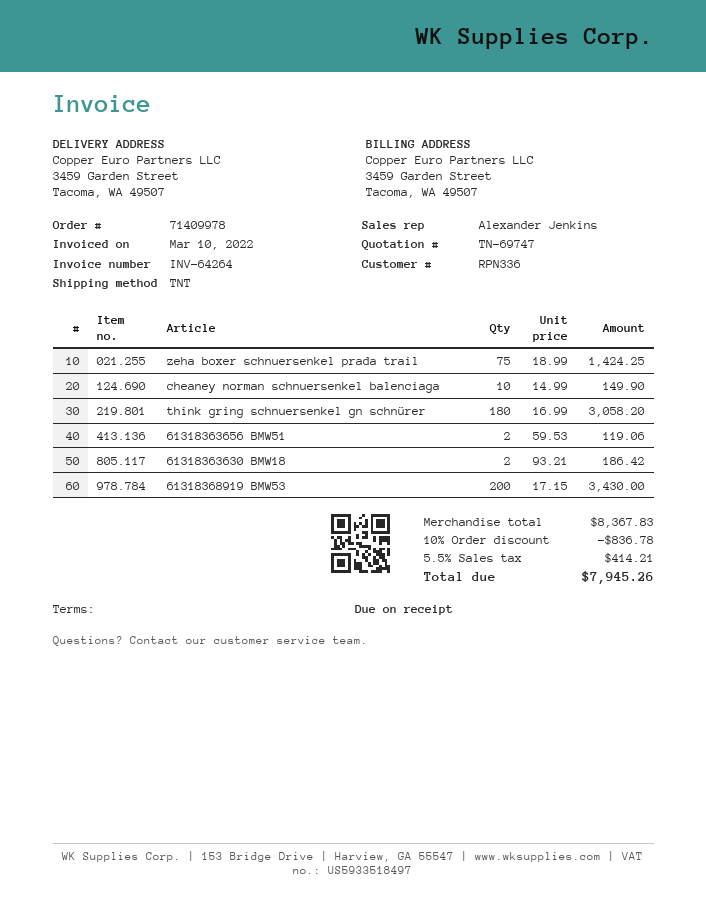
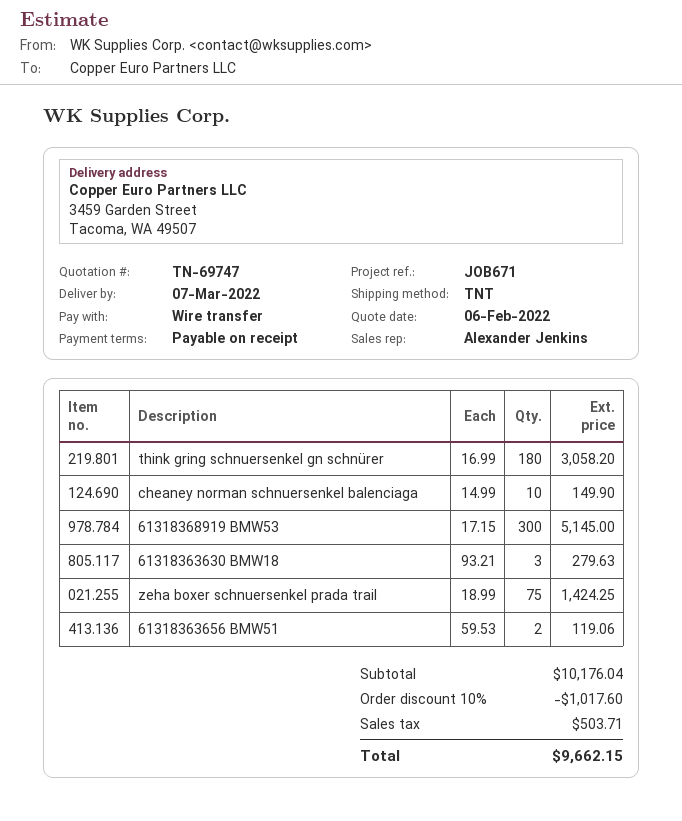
61318363630 BMW18: 2 x 93.21 = 186.42 -> 3 x 93.21 = 279.63
61318368919 BMW53: 200 x 17.15 = 3430.00 -> 300 x 17.15 = 5145.00
subtotal: 8367.83 -> 10176.04
discount: 10% = 836.78 -> 10% = 1017.60
tax: 414.21 -> 503.71
total: 7945.26 -> 9662.15

